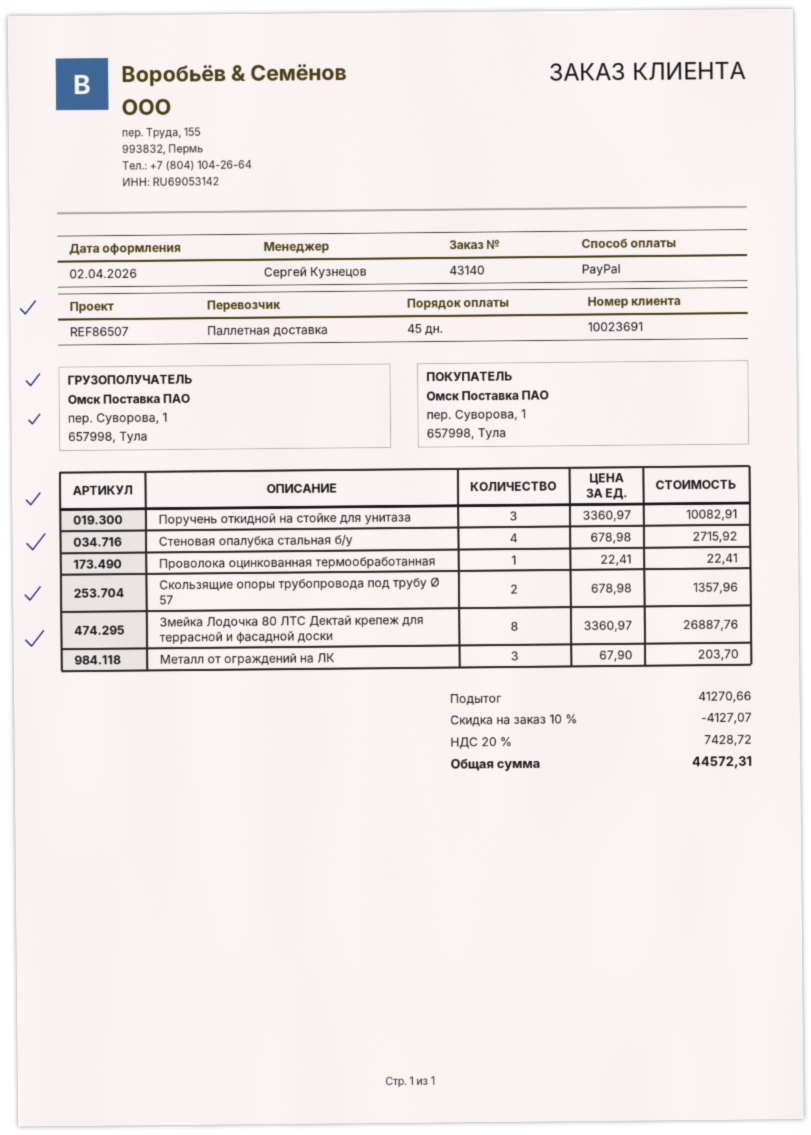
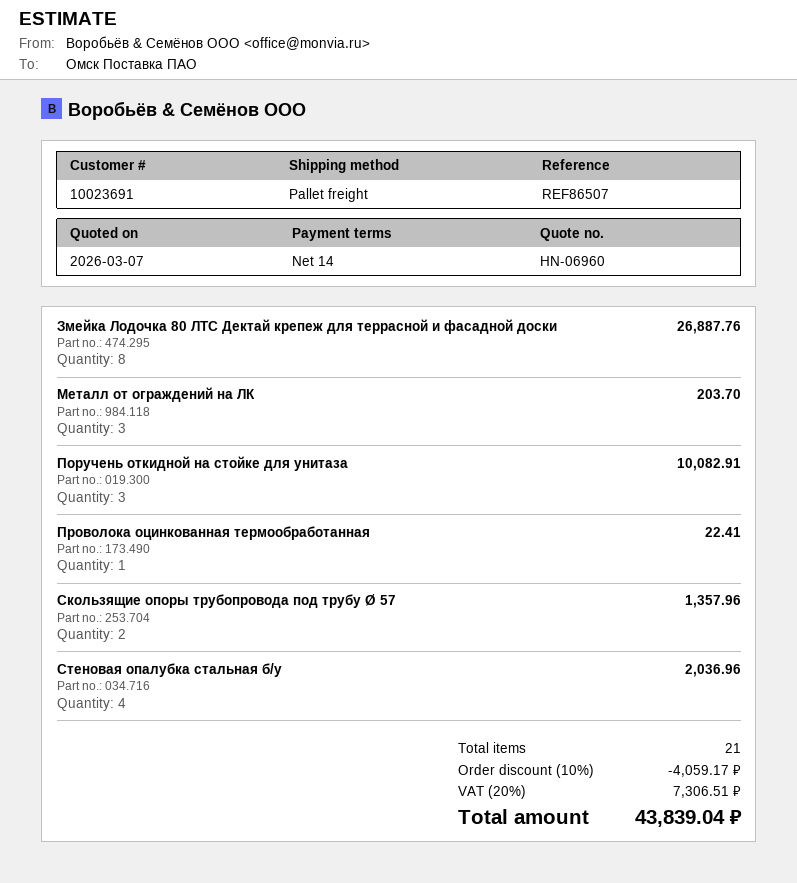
payment terms: 45 days -> 14 days
Стеновая опалубка стальная б/у: 4 for 2715.92 -> 4 for 2036.96
discount: 10% = 4127.07 -> 10% = 4059.17
tax: 20% = 7428.72 -> 20% = 7306.51
total: 44572.31 -> 43839.04

